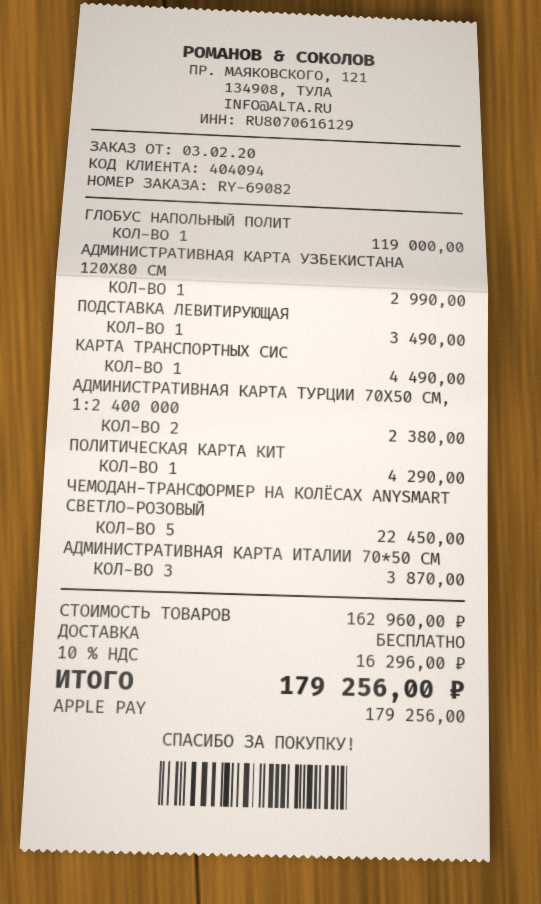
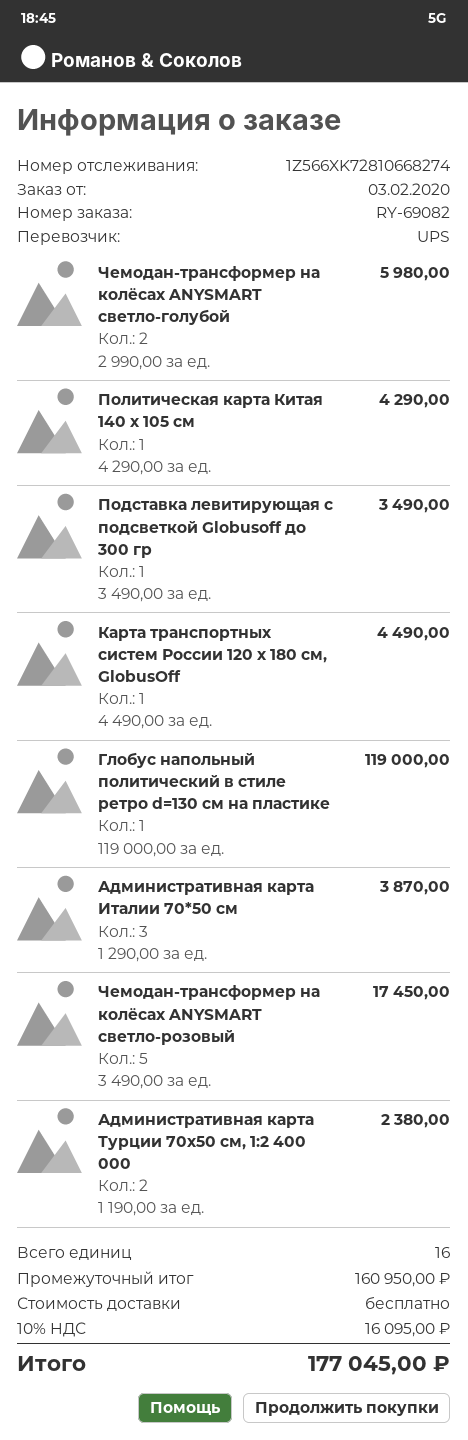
АДМИНИСТРАТИВНАЯ КАРТА УЗБЕКИСТАНА 120Х80 СМ: 1 for 2990.00 -> none
ЧЕМОДАН-ТРАНСФОРМЕР НА КОЛЁСАХ ANYSMART СВЕТЛО-РОЗОВЫЙ: 5 for 22450.00 -> 5 for 17450.00
Чемодан-трансформер на колёсах ANYSMART светло-голубой: none -> 2 for 5980.00
subtotal: 162960.00 -> 160950.00
tax: 10% = 16296.00 -> 10% = 16095.00
total: 179256.00 -> 177045.00

